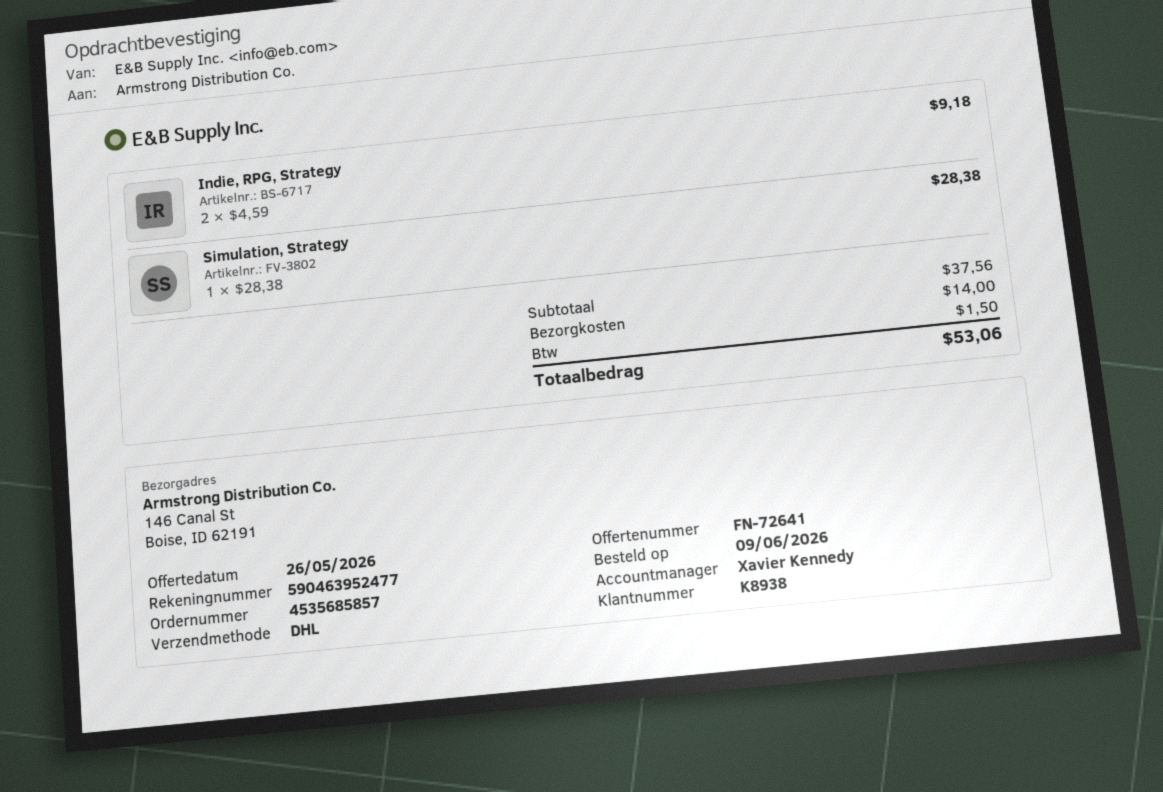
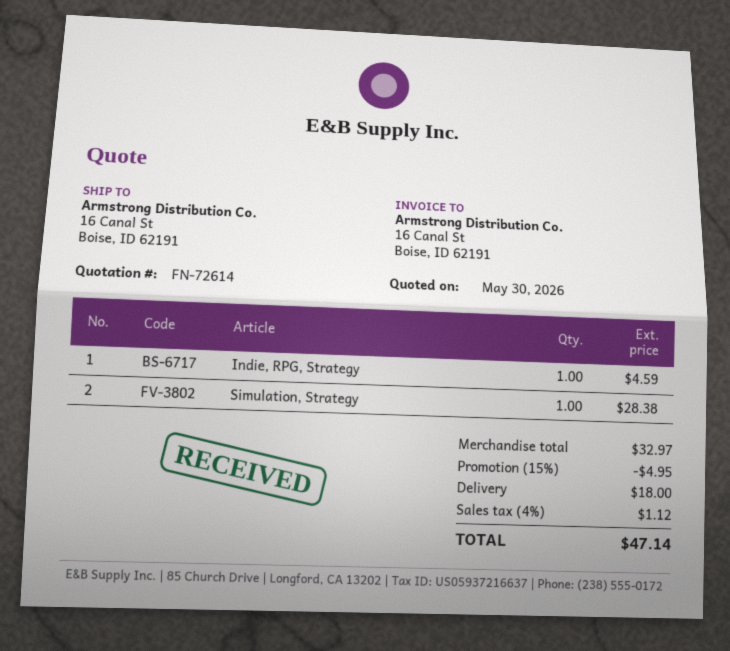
quote number: FN-72641 -> FN-72614
quote date: 2026-05-26 -> 2026-05-30
ship to: 146 Canal St, Boise, ID 62191 -> 16 Canal St, Boise, ID 62191
Indie, RPG, Strategy: 2 for 9.18 -> 1 for 4.59
subtotal: 37.56 -> 32.97
discount: none -> 15% = 4.95
shipping: 14.00 -> 18.00
tax: 1.50 -> 1.12
total: 53.06 -> 47.14

